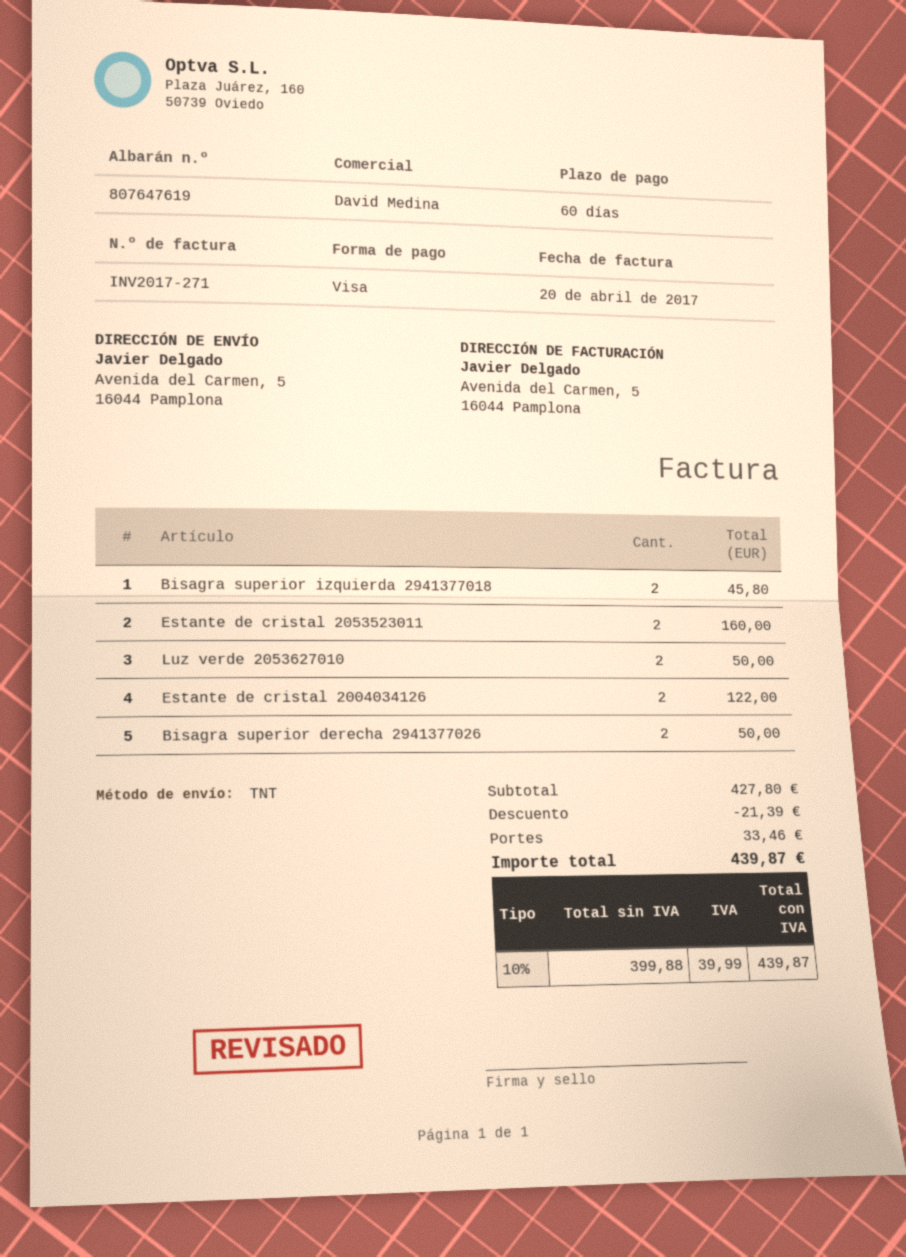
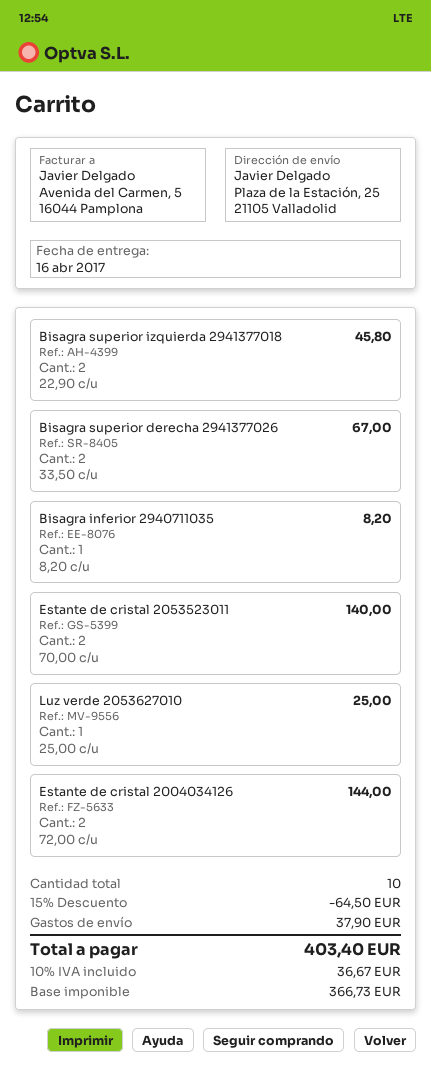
ship to: Avenida del Carmen, 5, 16044 Pamplona -> Plaza de la Estación, 25, 21105 Valladolid
Estante de cristal 2053523011: 2 for 160.00 -> 2 for 140.00
Luz verde 2053627010: 2 for 50.00 -> 1 for 25.00
Estante de cristal 2004034126: 2 for 122.00 -> 2 for 144.00
Bisagra superior derecha 2941377026: 2 for 50.00 -> 2 for 67.00
Bisagra inferior 2940711035: none -> 1 for 8.20
discount: 21.39 -> 64.50
shipping: 33.46 -> 37.90
net: 399.88 -> 366.73
tax: 10% = 39.99 -> 10% = 36.67
total: 439.87 -> 403.40

